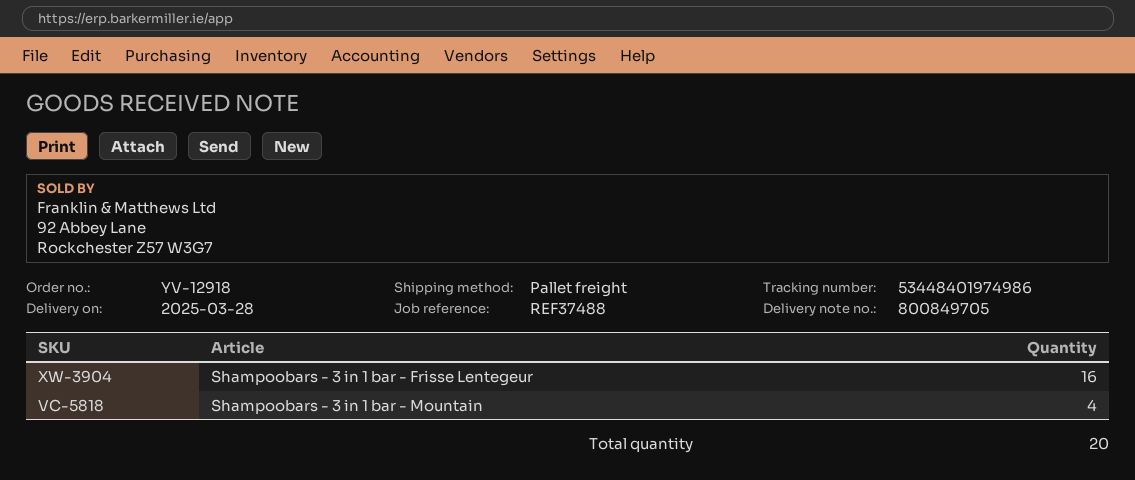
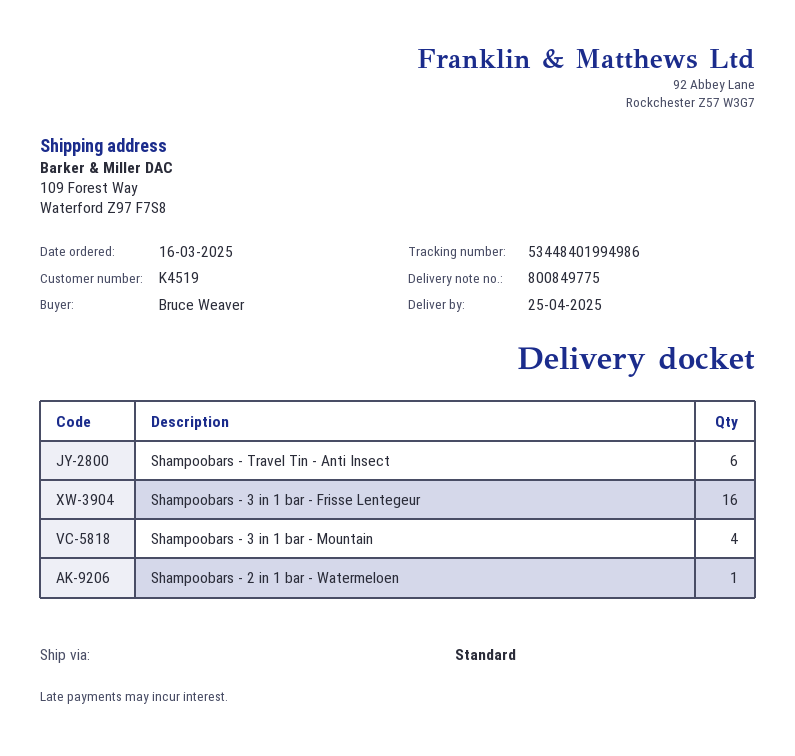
delivery note number: 800849705 -> 800849775
delivery date: 2025-03-28 -> 2025-04-25
shipping method: pallet freight -> standard
tracking number: 53448401974986 -> 53448401994986
Shampoobars - Travel Tin - Anti Insect: none -> 6
Shampoobars - 2 in 1 bar - Watermeloen: none -> 1

